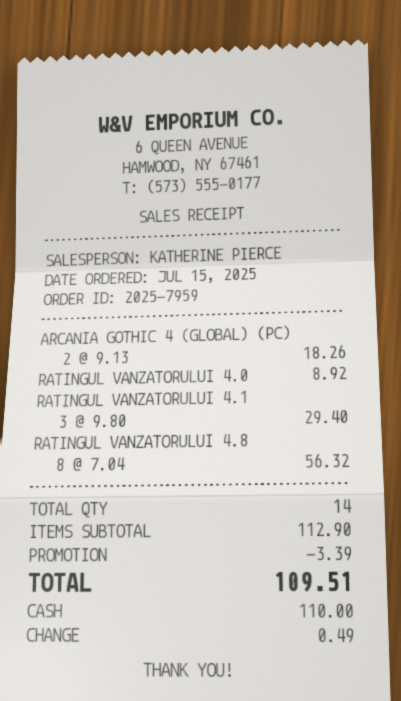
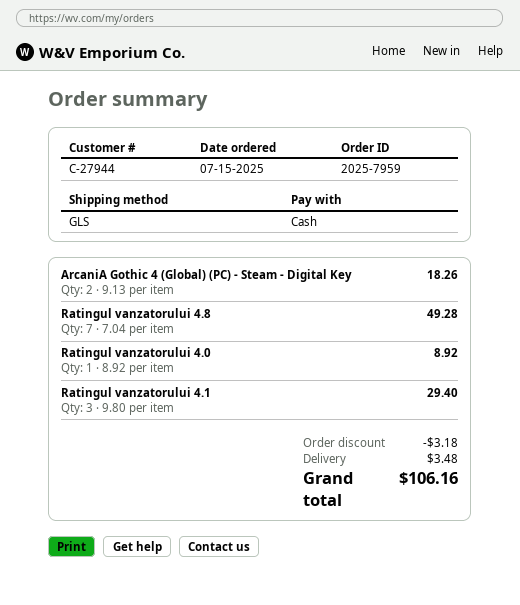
RATINGUL VANZATORULUI 4.8: 8 x 7.04 = 56.32 -> 7 x 7.04 = 49.28
discount: 3.39 -> 3.18
shipping: none -> 3.48
total: 109.51 -> 106.16

